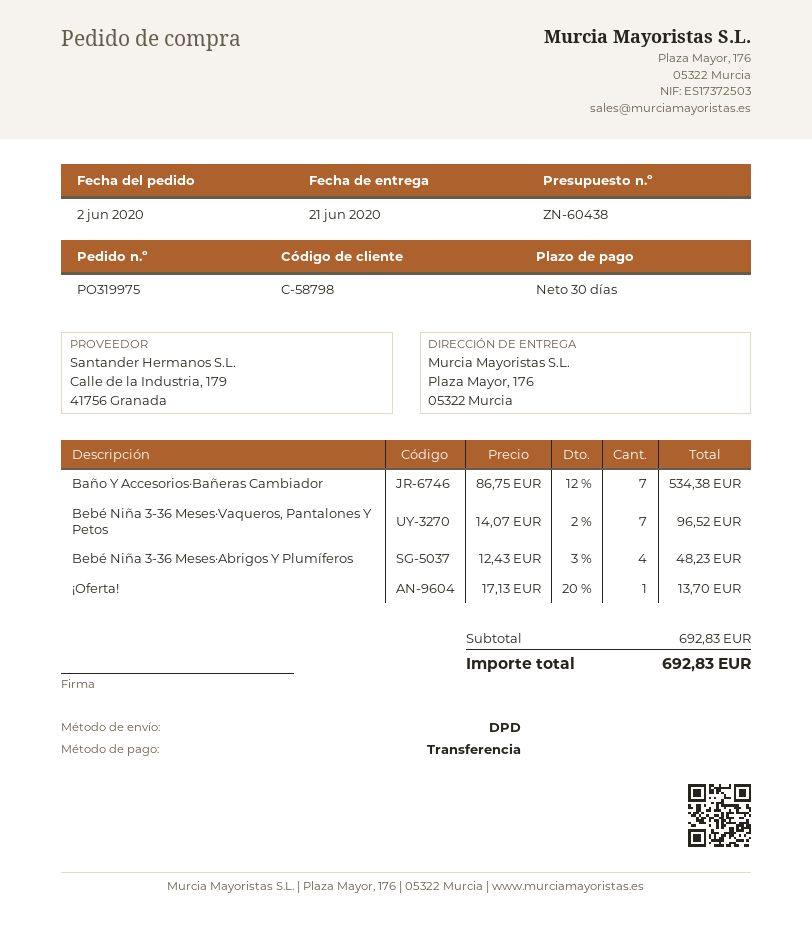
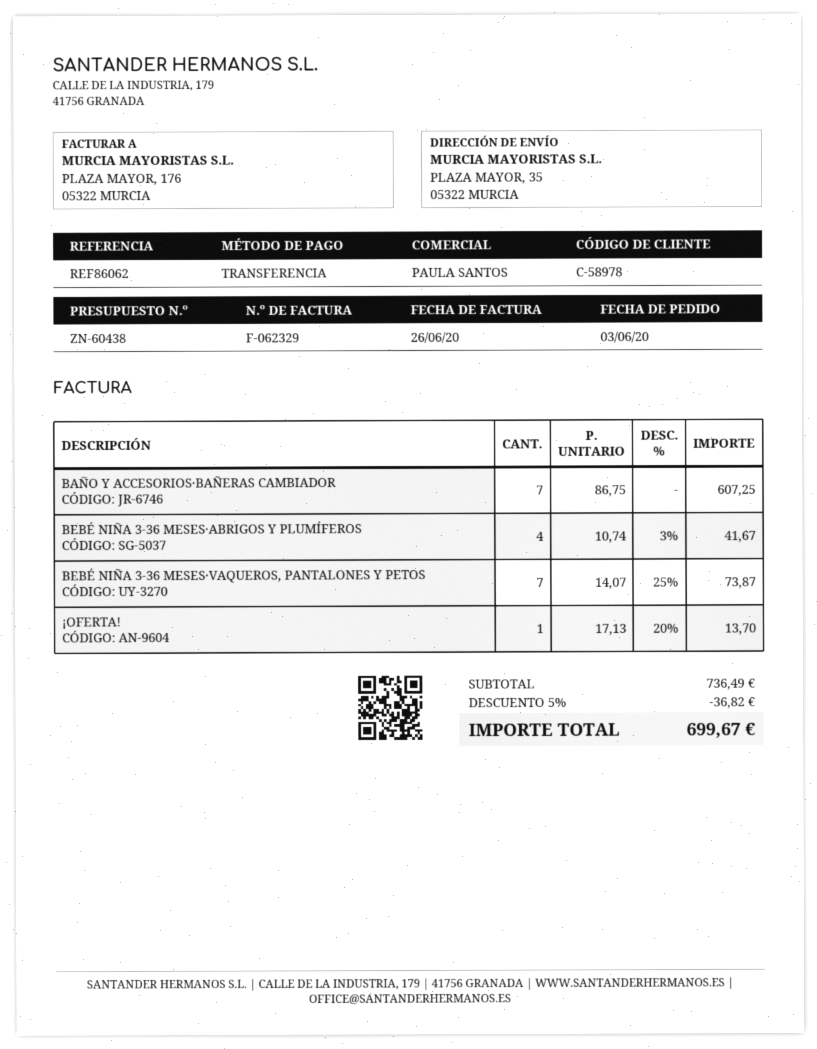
order date: 2020-06-02 -> 2020-06-03
customer number: C-58798 -> C-58978
ship to: Plaza Mayor, 176, 05322 Murcia -> PLAZA MAYOR, 35, 05322 MURCIA
Baño Y Accesorios·Bañeras Cambiador: 7 x 86.75 - 12% = 534.38 -> 7 x 86.75 = 607.25
Bebé Niña 3-36 Meses·Vaqueros, Pantalones Y Petos: 7 x 14.07 - 2% = 96.52 -> 7 x 14.07 - 25% = 73.87
Bebé Niña 3-36 Meses·Abrigos Y Plumíferos: 4 x 12.43 - 3% = 48.23 -> 4 x 10.74 - 3% = 41.67
subtotal: 692.83 -> 736.49
discount: none -> 5% = 36.82
total: 692.83 -> 699.67

